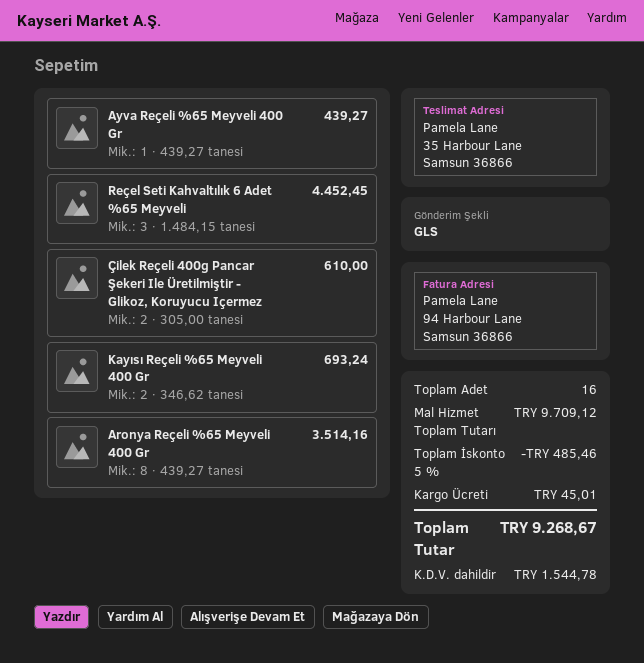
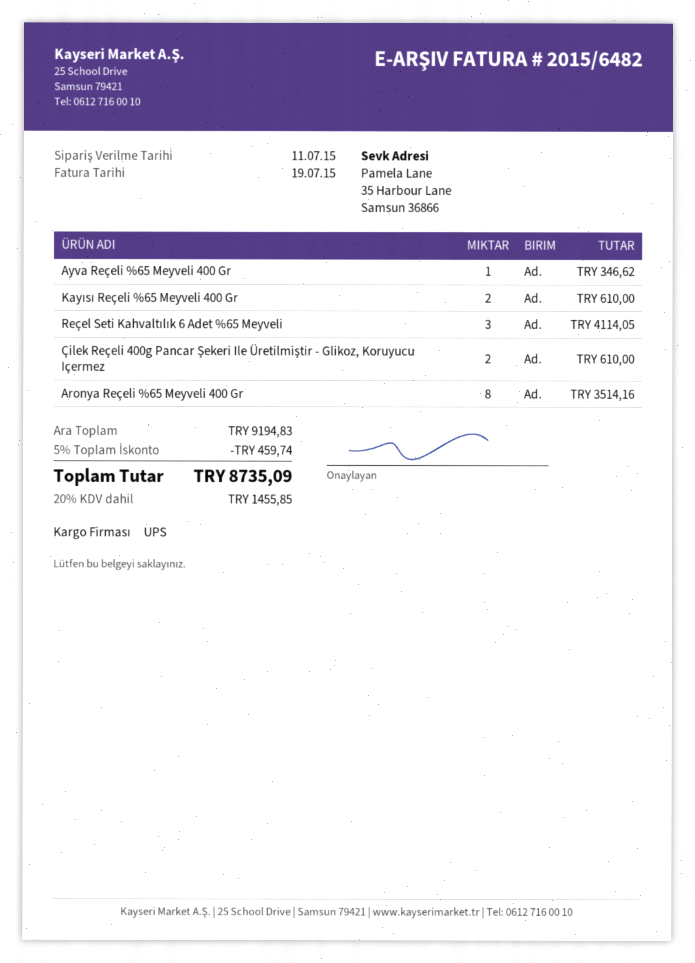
shipping method: GLS -> UPS
Ayva Reçeli %65 Meyveli 400 Gr: 1 for 439.27 -> 1 for 346.62
Reçel Seti Kahvaltılık 6 Adet %65 Meyveli: 3 for 4452.45 -> 3 for 4114.05
Kayısı Reçeli %65 Meyveli 400 Gr: 2 for 693.24 -> 2 for 610.00
subtotal: 9709.12 -> 9194.83
discount: 5% = 485.46 -> 5% = 459.74
shipping: 45.01 -> none
tax: 1544.78 -> 1455.85
total: 9268.67 -> 8735.09

